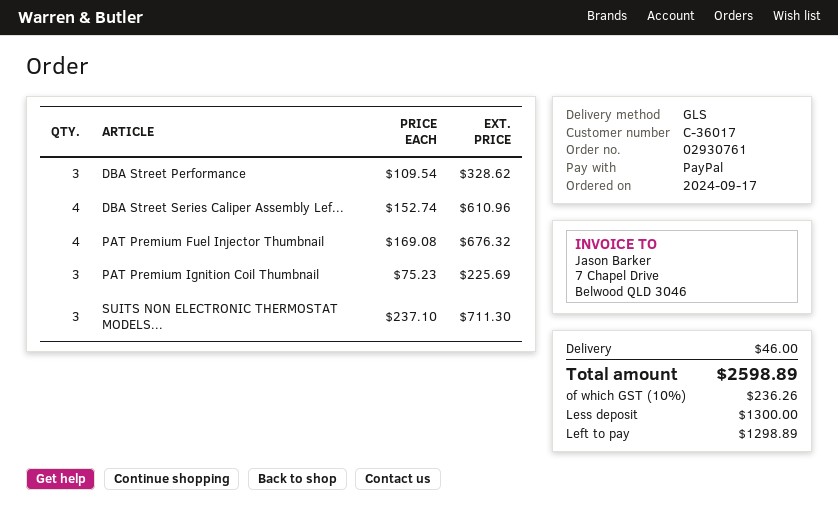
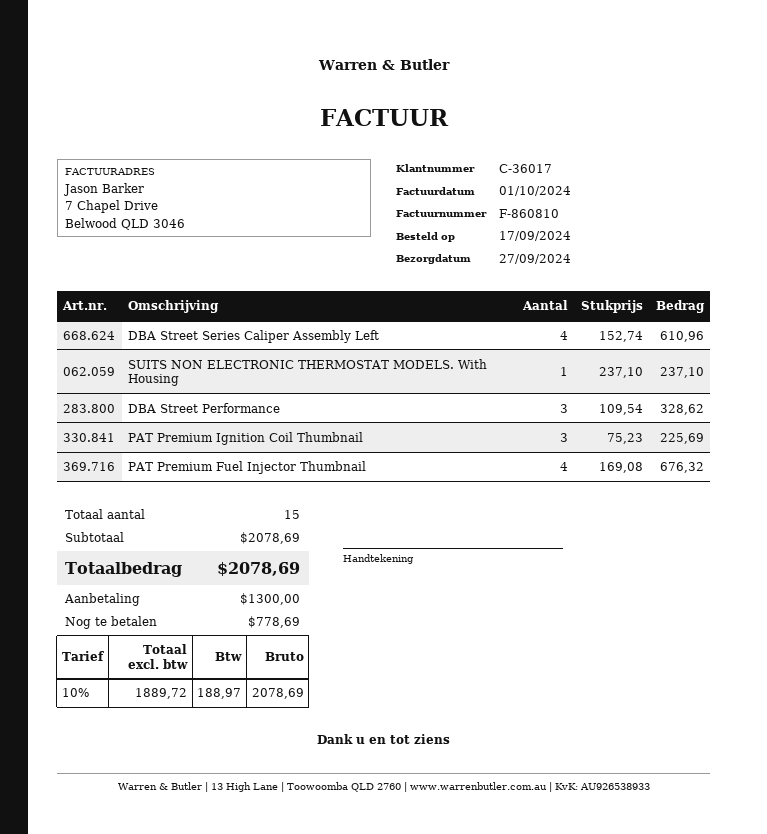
SUITS NON ELECTRONIC THERMOSTAT MODELS...: 3 x 237.10 = 711.30 -> 1 x 237.10 = 237.10
shipping: 46.00 -> none
tax: 10% = 236.26 -> 10% = 188.97
total: 2598.89 -> 2078.69
balance: 1298.89 -> 778.69

